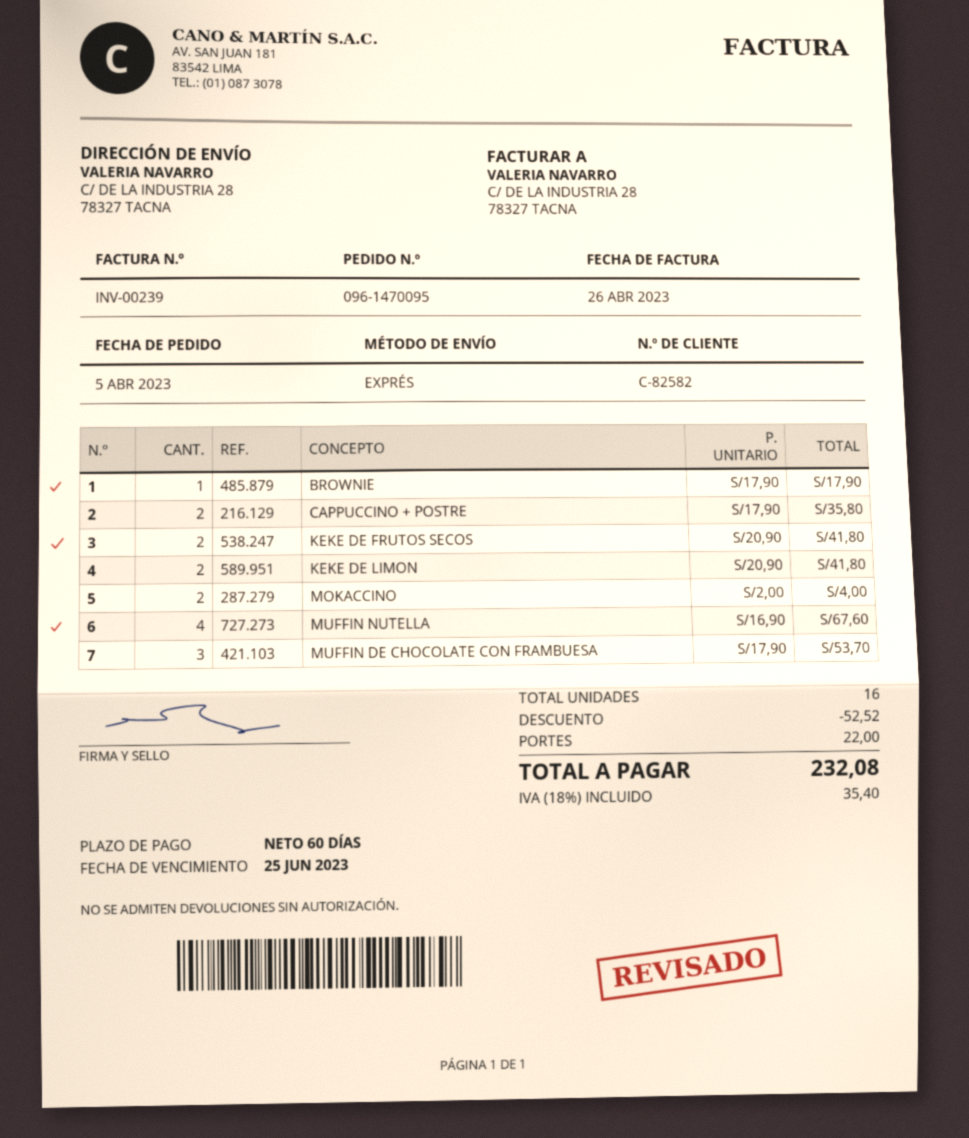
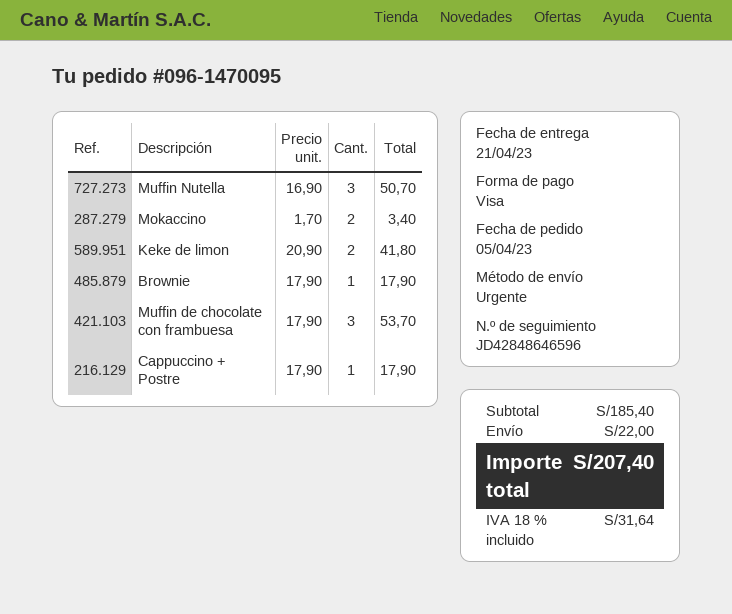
CAPPUCCINO + POSTRE: 2 x 17.90 = 35.80 -> 1 x 17.90 = 17.90
KEKE DE FRUTOS SECOS: 2 x 20.90 = 41.80 -> none
MOKACCINO: 2 x 2.00 = 4.00 -> 2 x 1.70 = 3.40
MUFFIN NUTELLA: 4 x 16.90 = 67.60 -> 3 x 16.90 = 50.70
discount: 52.52 -> none
tax: 18% = 35.40 -> 18% = 31.64
total: 232.08 -> 207.40

